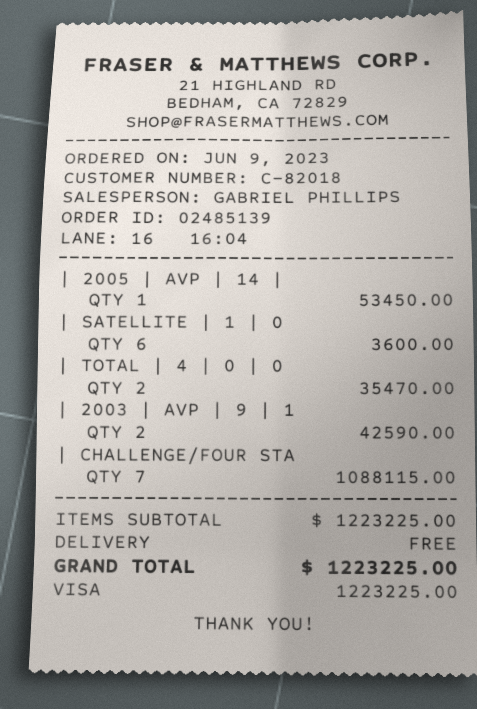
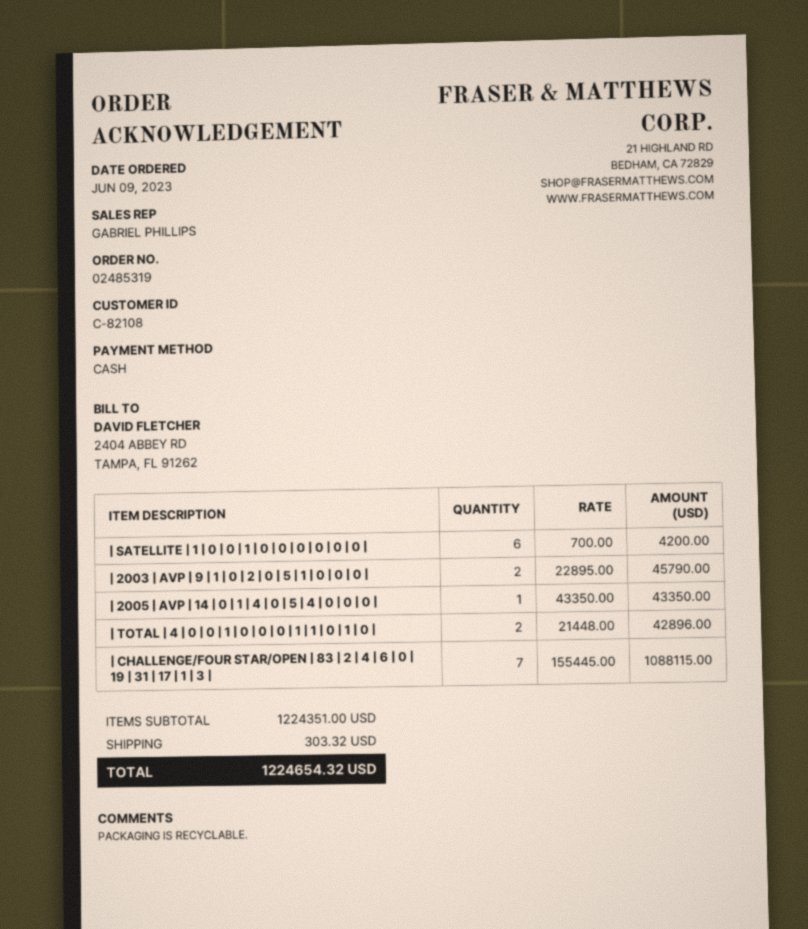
order number: 02485139 -> 02485319
customer number: C-82018 -> C-82108
payment method: Visa -> cash
| 2005 | AVP | 14 |: 1 for 53450.00 -> 1 for 43350.00
| SATELLITE | 1 | 0: 6 for 3600.00 -> 6 for 4200.00
| TOTAL | 4 | 0 | 0: 2 for 35470.00 -> 2 for 42896.00
| 2003 | AVP | 9 | 1: 2 for 42590.00 -> 2 for 45790.00
subtotal: 1223225.00 -> 1224351.00
shipping: 0.00 -> 303.32
total: 1223225.00 -> 1224654.32

